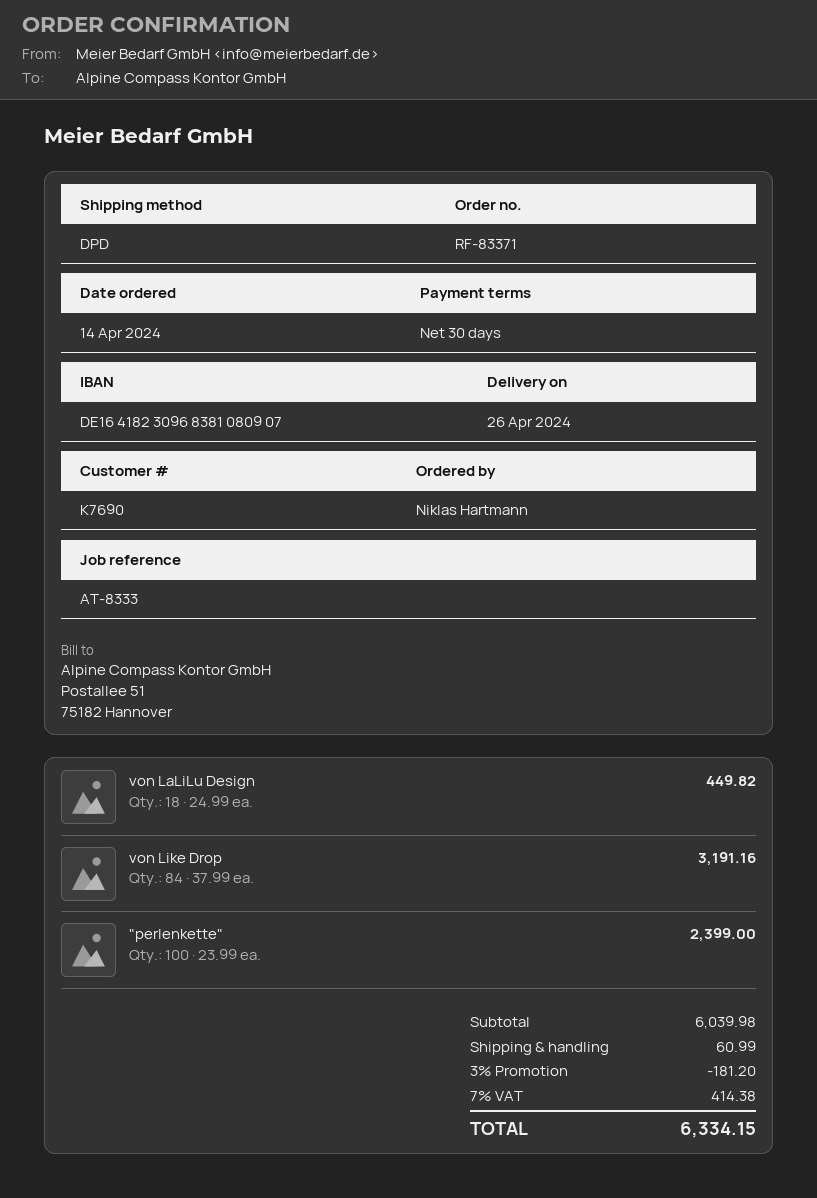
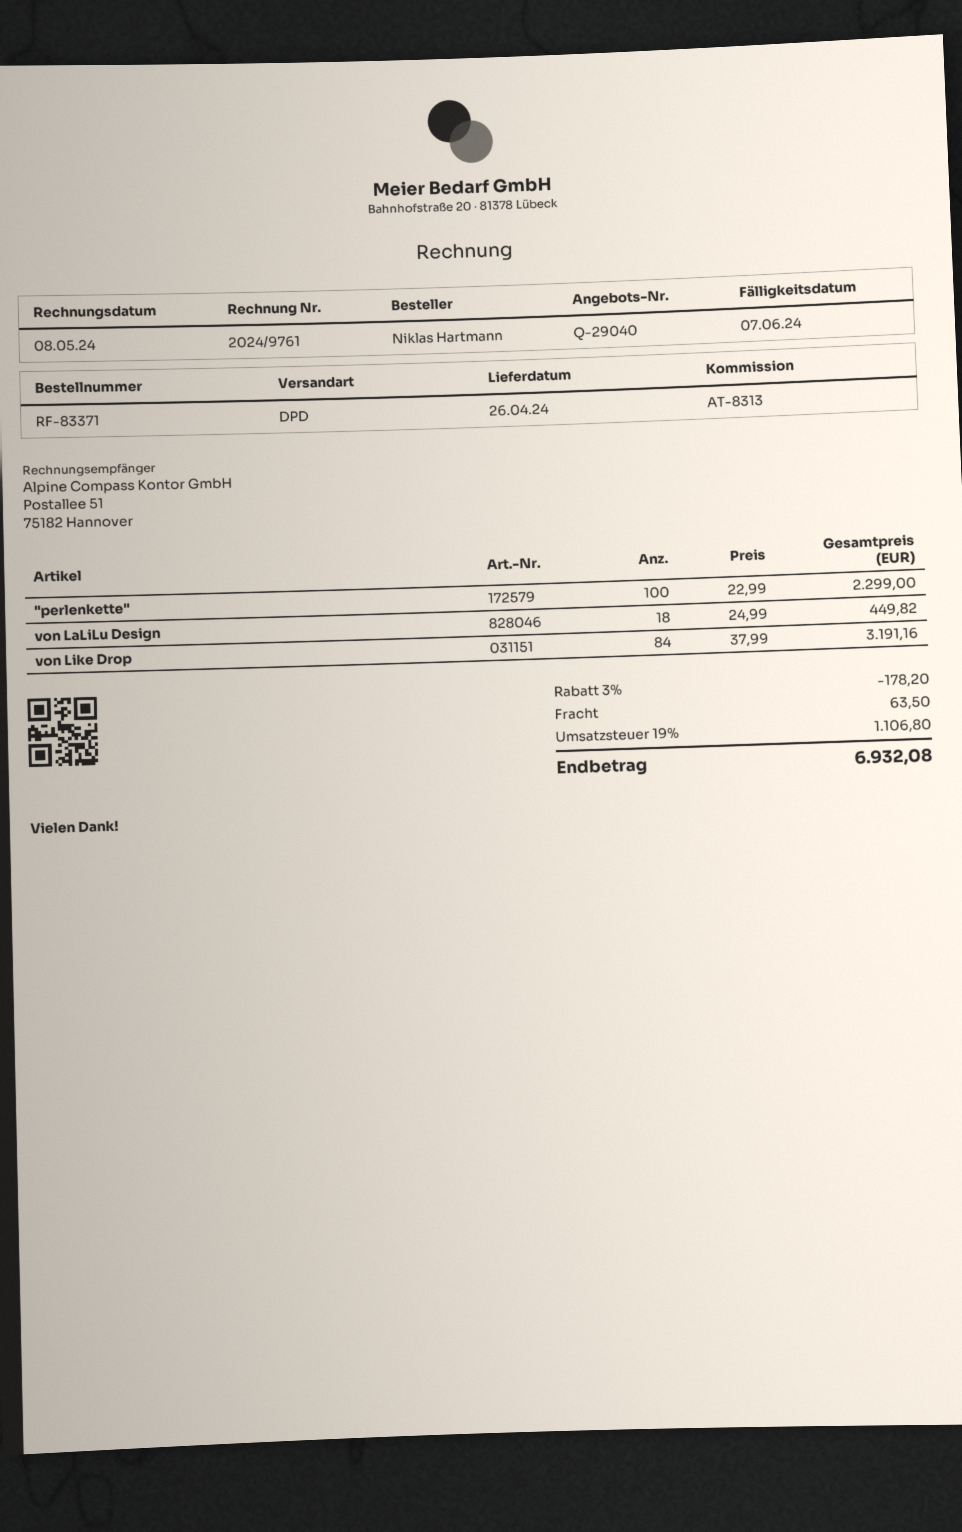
reference: AT-8333 -> AT-8313
"perlenkette": 100 x 23.99 = 2399.00 -> 100 x 22.99 = 2299.00
discount: 3% = 181.20 -> 3% = 178.20
shipping: 60.99 -> 63.50
tax: 7% = 414.38 -> 19% = 1106.80
total: 6334.15 -> 6932.08

